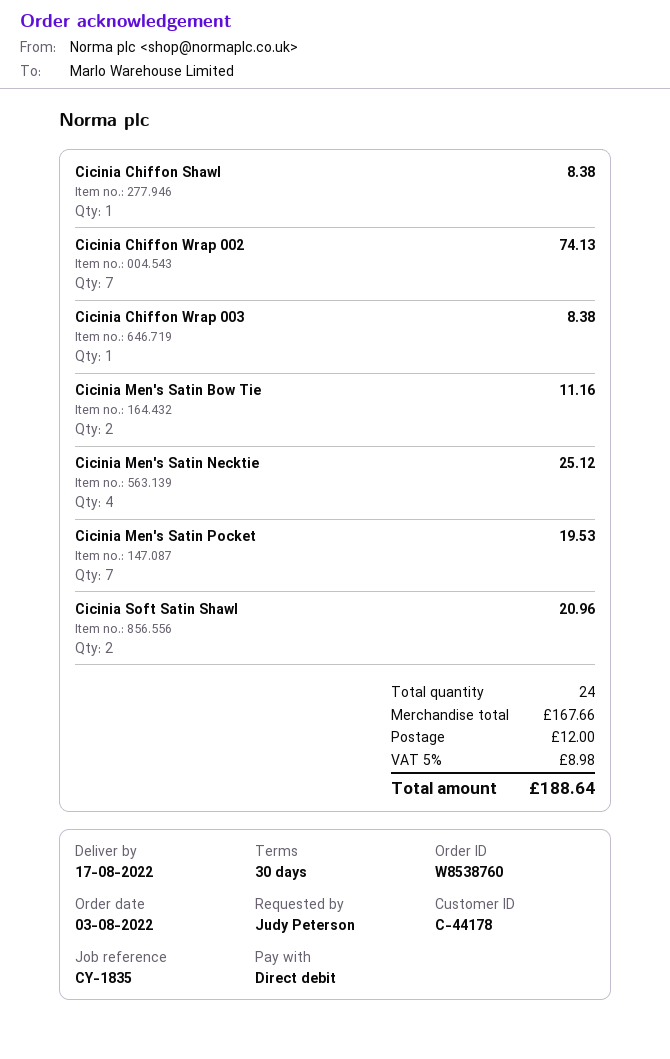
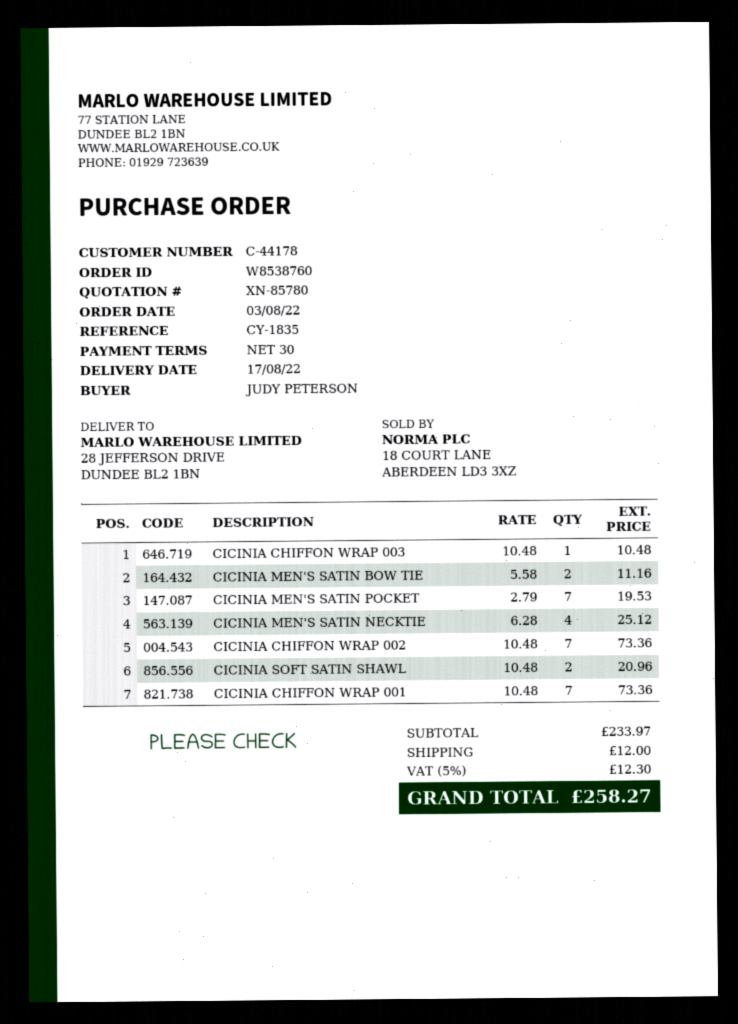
Cicinia Chiffon Shawl: 1 for 8.38 -> none
Cicinia Chiffon Wrap 002: 7 for 74.13 -> 7 for 73.36
Cicinia Chiffon Wrap 003: 1 for 8.38 -> 1 for 10.48
CICINIA CHIFFON WRAP 001: none -> 7 for 73.36
subtotal: 167.66 -> 233.97
tax: 5% = 8.98 -> 5% = 12.30
total: 188.64 -> 258.27

